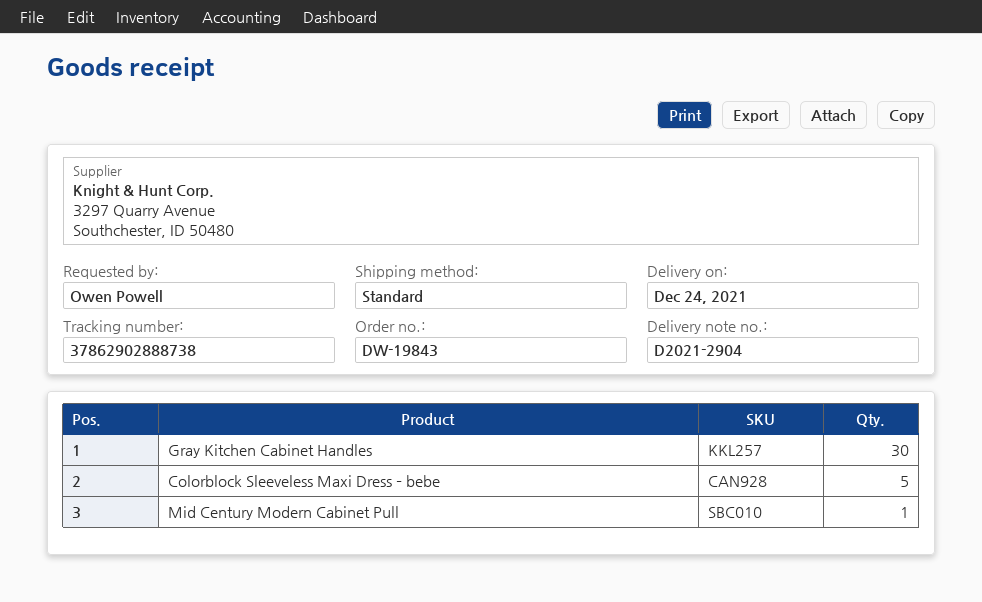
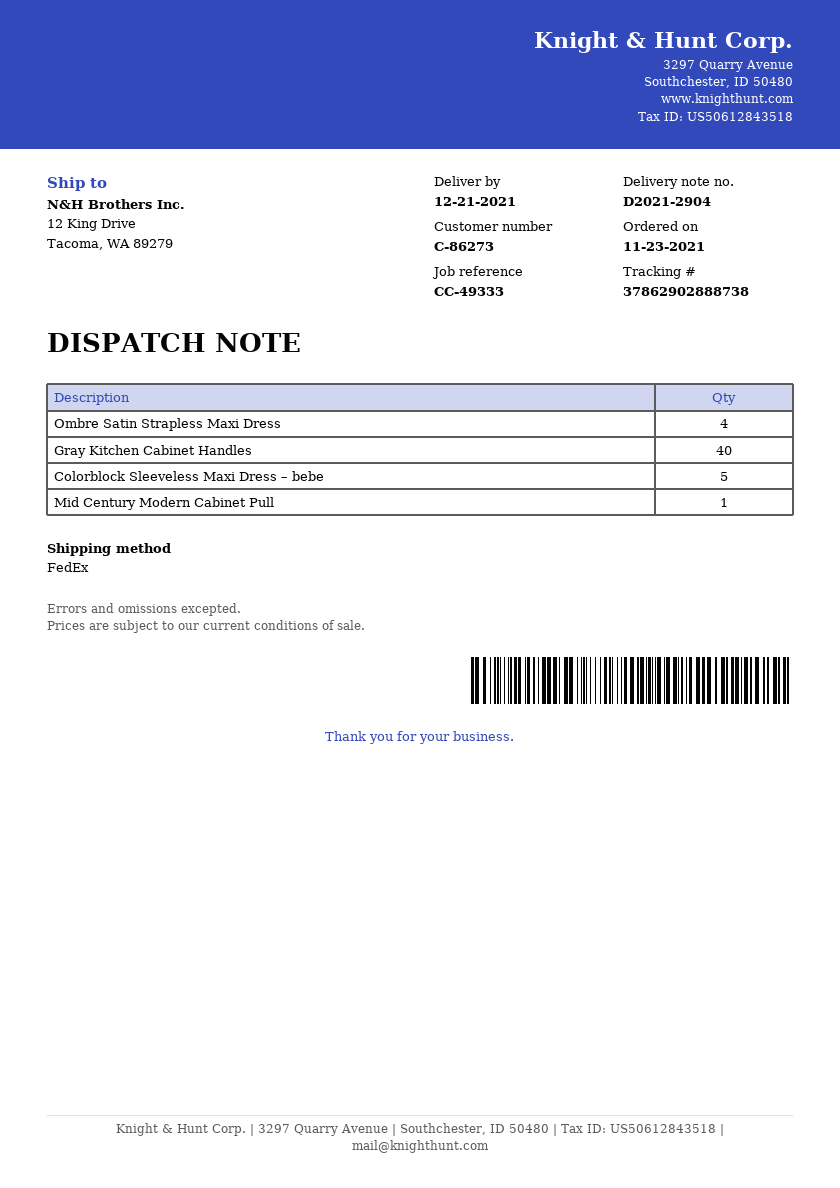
delivery date: 2021-12-24 -> 2021-12-21
shipping method: standard -> FedEx
Gray Kitchen Cabinet Handles: 30 -> 40
Ombre Satin Strapless Maxi Dress: none -> 4

